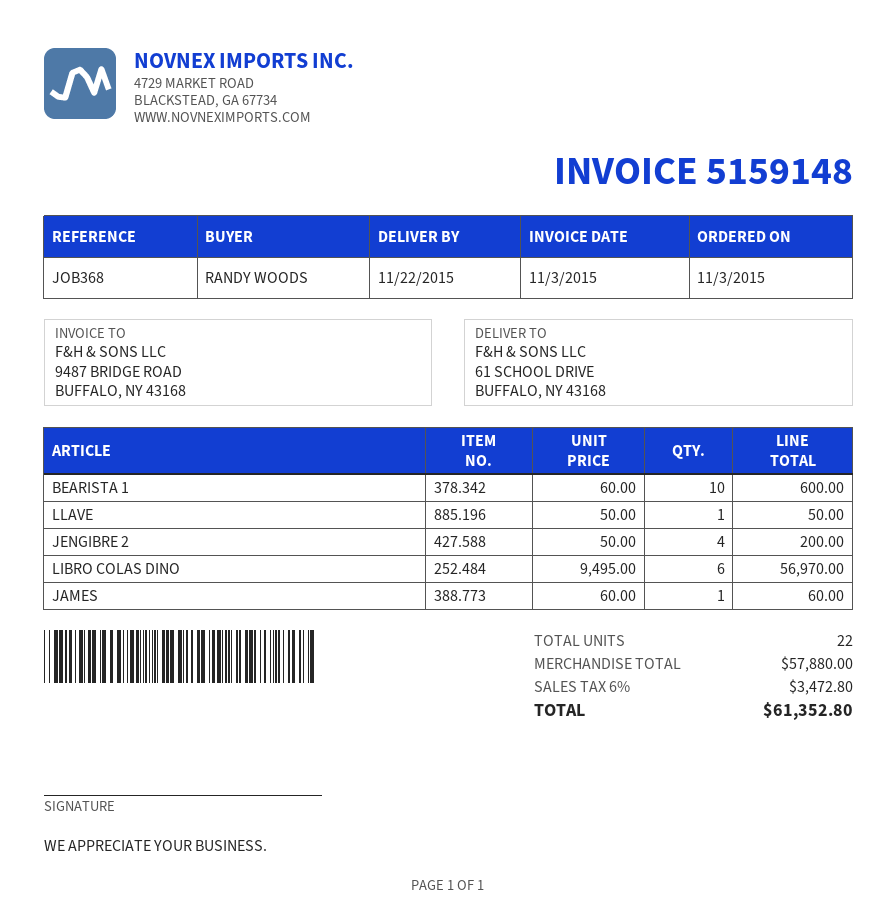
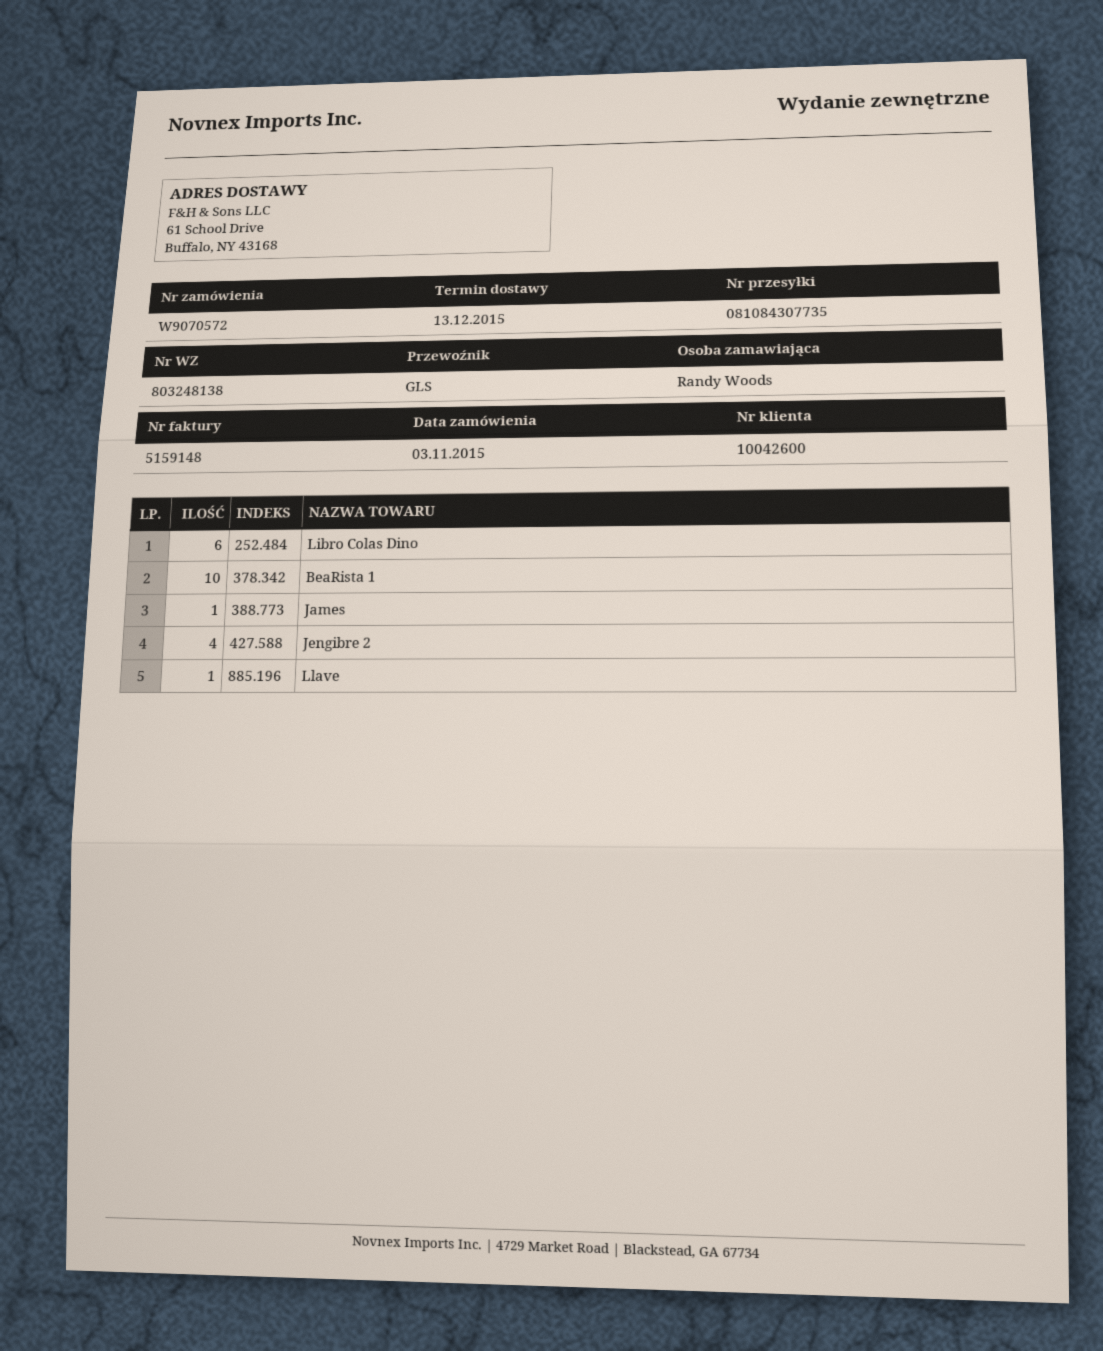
delivery date: 2015-11-22 -> 2015-12-13

